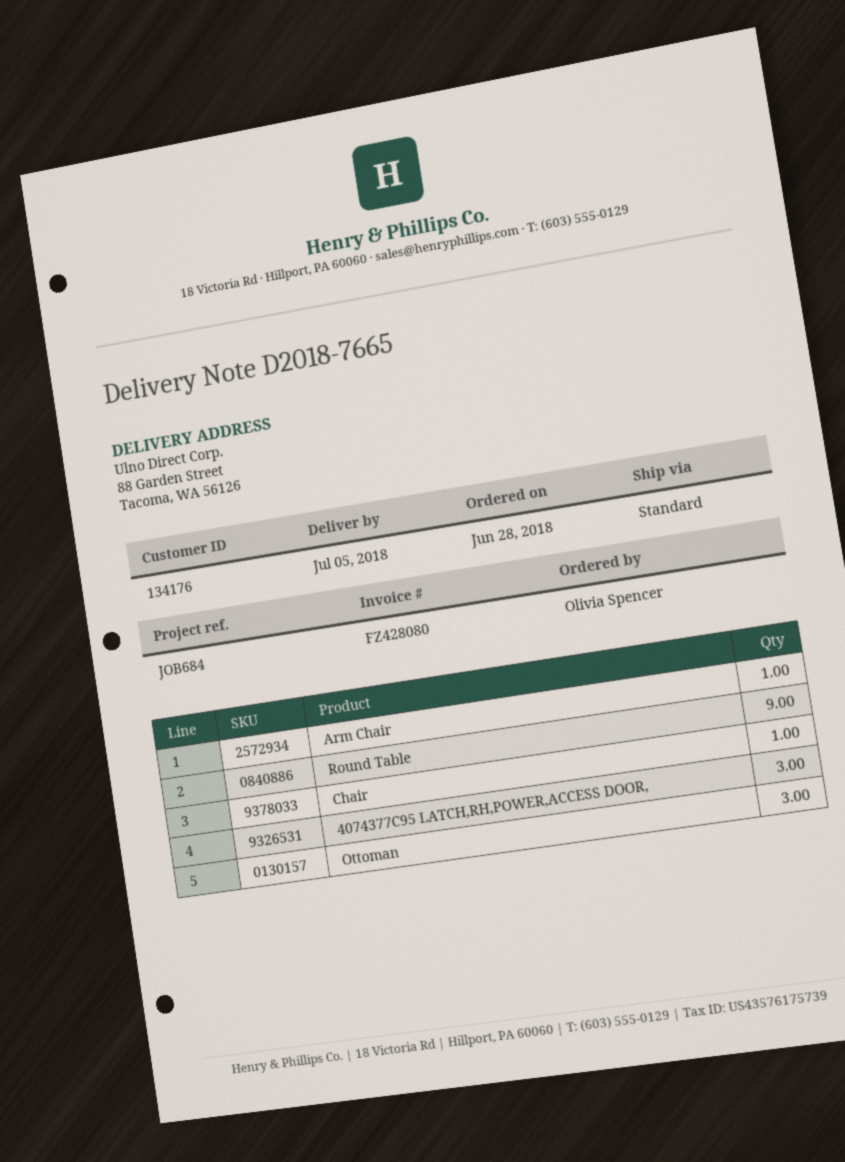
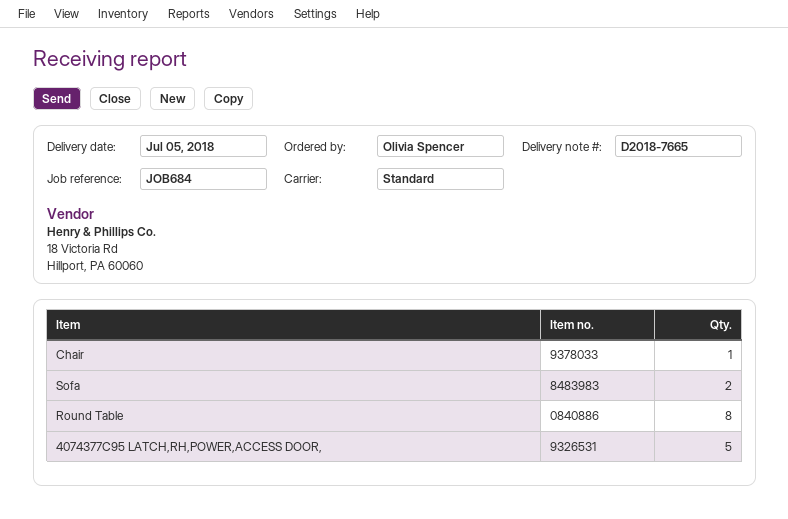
Arm Chair: 1 -> none
Round Table: 9 -> 8
4074377C95 LATCH,RH,POWER,ACCESS DOOR,: 3 -> 5
Ottoman: 3 -> none
Sofa: none -> 2

